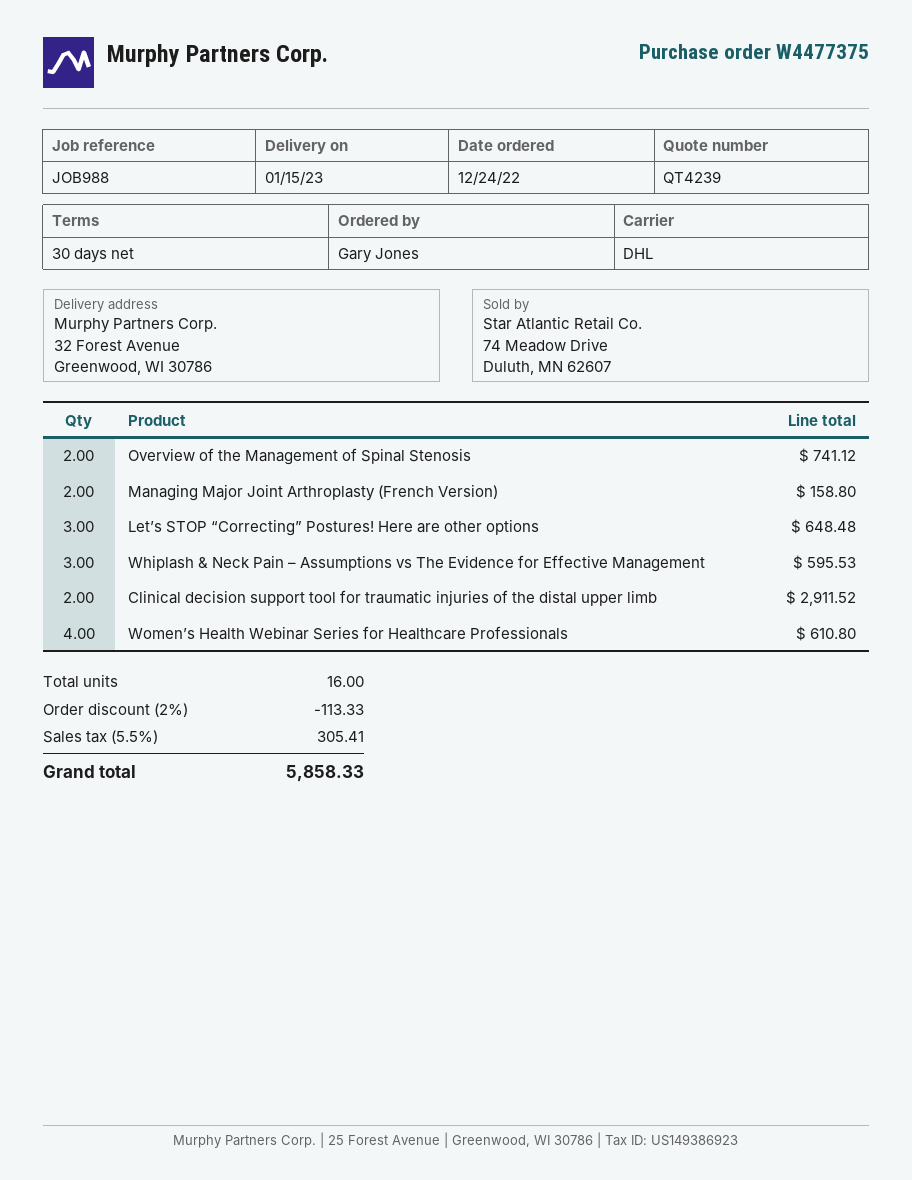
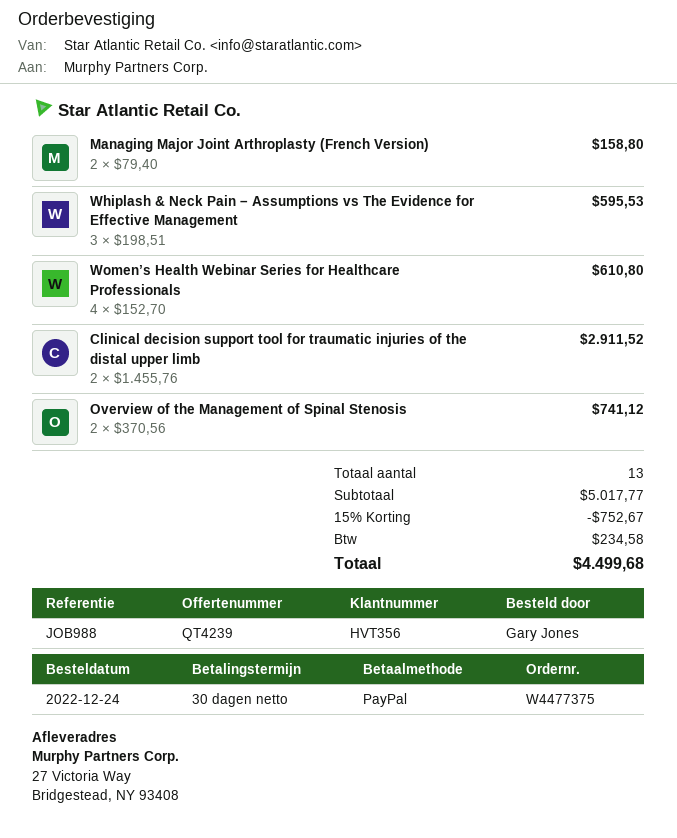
ship to: 32 Forest Avenue, Greenwood, WI 30786 -> 27 Victoria Way, Bridgestead, NY 93408
Let’s STOP “Correcting” Postures! Here are other options: 3 for 648.48 -> none
total quantity: 16 -> 13
discount: 2% = 113.33 -> 15% = 752.67
tax: 305.41 -> 234.58
total: 5858.33 -> 4499.68

